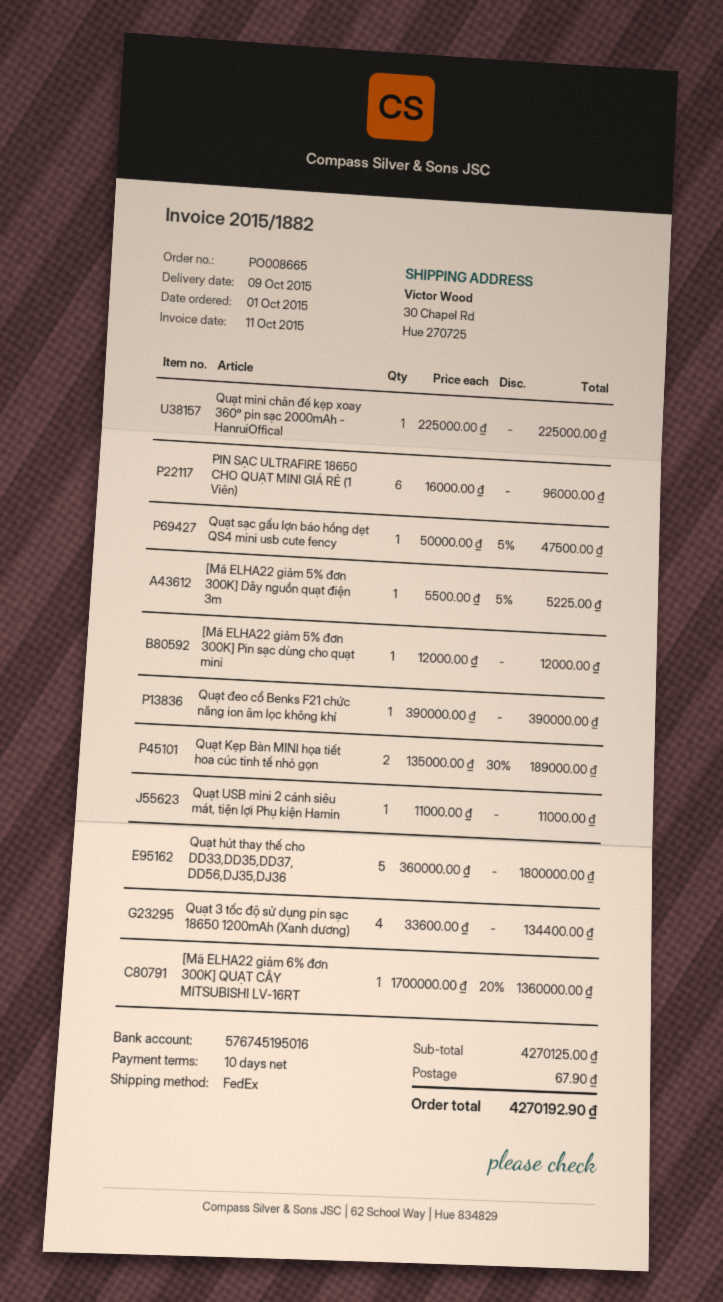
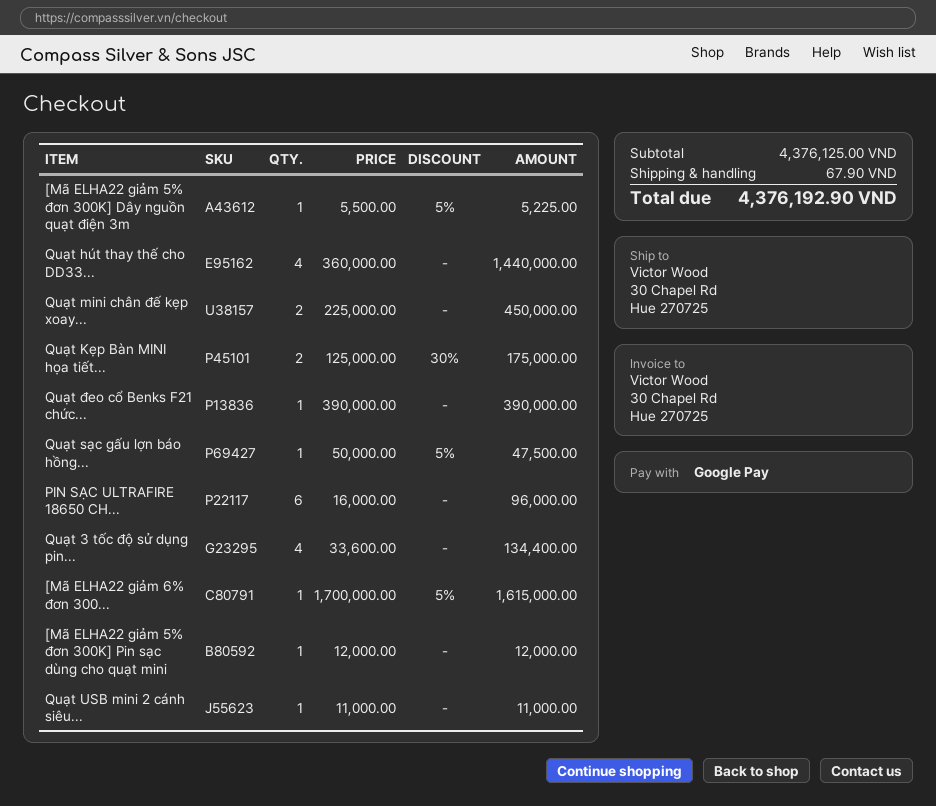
Quạt mini chân đế kẹp xoay 360° pin sạc 2000mAh - HanruiOffical: 1 x 225000.00 = 225000.00 -> 2 x 225000.00 = 450000.00
Quạt Kẹp Bàn MINI họa tiết hoa cúc tinh tế nhỏ gọn: 2 x 135000.00 - 30% = 189000.00 -> 2 x 125000.00 - 30% = 175000.00
Quạt hút thay thế cho DD33,DD35,DD37, DD56,DJ35,DJ36: 5 x 360000.00 = 1800000.00 -> 4 x 360000.00 = 1440000.00
[Mã ELHA22 giảm 6% đơn 300K] QUẠT CÂY MITSUBISHI LV-16RT: 1 x 1700000.00 - 20% = 1360000.00 -> 1 x 1700000.00 - 5% = 1615000.00
subtotal: 4270125.00 -> 4376125.00
total: 4270192.90 -> 4376192.90

